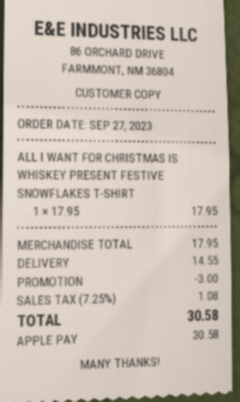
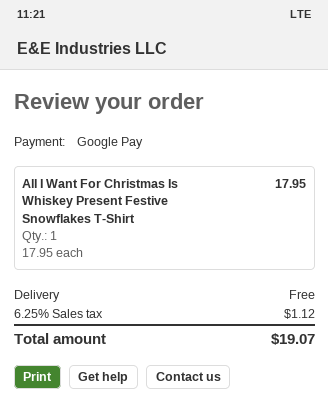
payment method: Apple Pay -> Google Pay
discount: 3.00 -> none
shipping: 14.55 -> 0.00
tax: 7.25% = 1.08 -> 6.25% = 1.12
total: 30.58 -> 19.07

